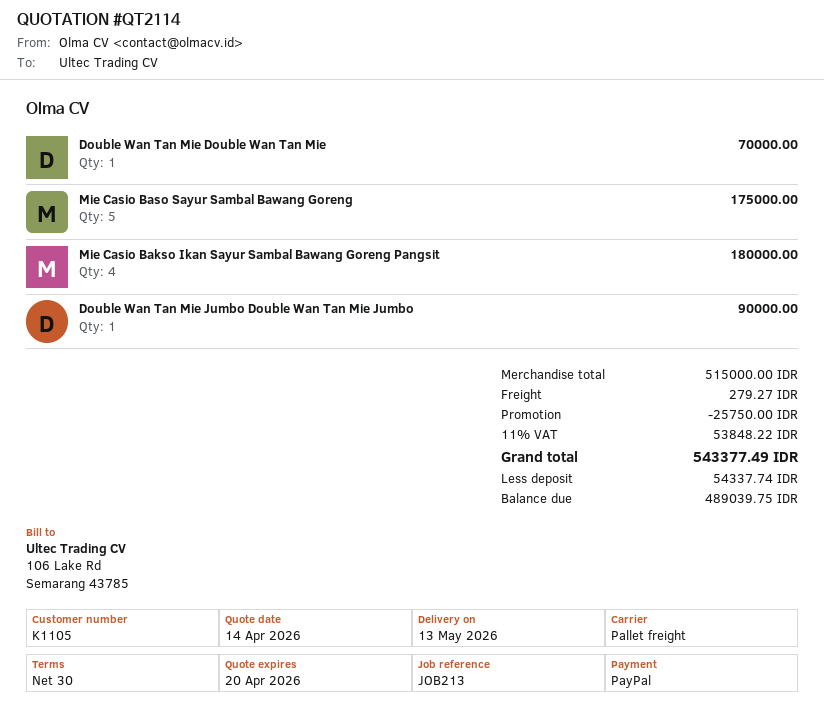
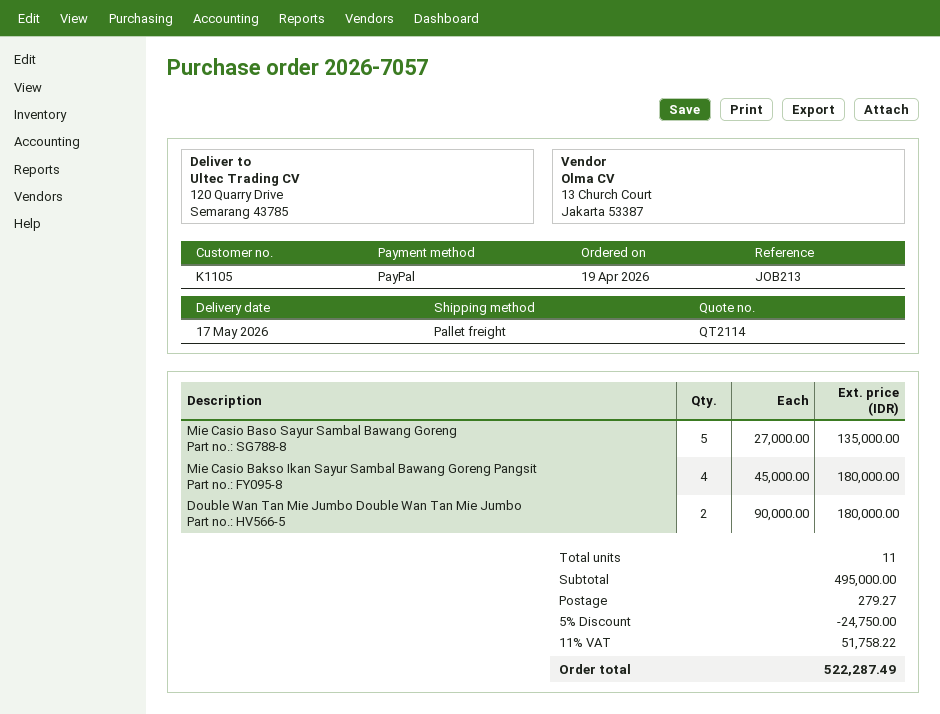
delivery date: 2026-05-13 -> 2026-05-17
Double Wan Tan Mie Double Wan Tan Mie: 1 for 70000.00 -> none
Mie Casio Baso Sayur Sambal Bawang Goreng: 5 for 175000.00 -> 5 for 135000.00
Double Wan Tan Mie Jumbo Double Wan Tan Mie Jumbo: 1 for 90000.00 -> 2 for 180000.00
subtotal: 515000.00 -> 495000.00
discount: 25750.00 -> 24750.00
tax: 11% = 53848.22 -> 11% = 51758.22
total: 543377.49 -> 522287.49

